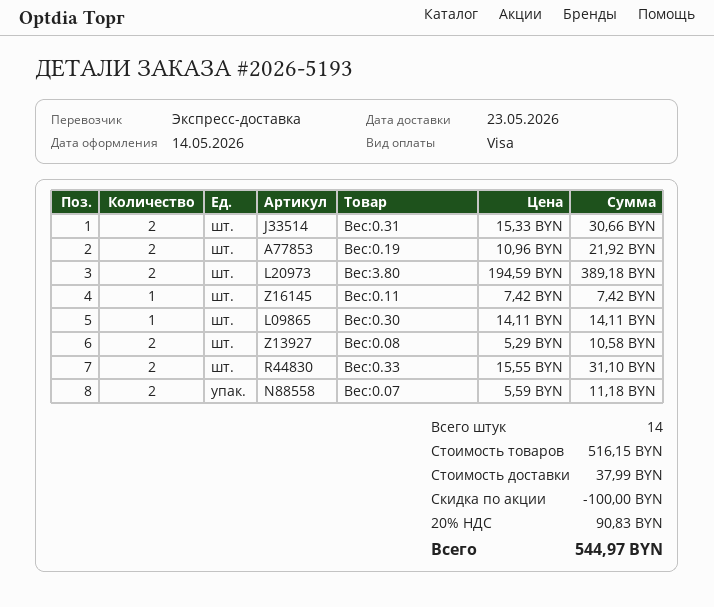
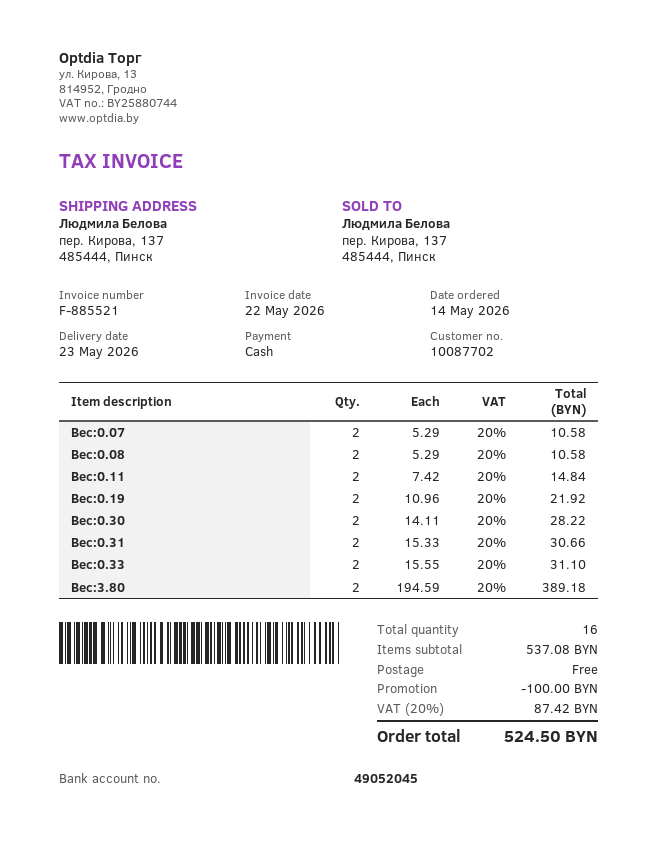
payment method: Visa -> cash
Вес:0.11: 1 x 7.42 = 7.42 -> 2 x 7.42 = 14.84
Вес:0.30: 1 x 14.11 = 14.11 -> 2 x 14.11 = 28.22
Вес:0.07: 2 x 5.59 = 11.18 -> 2 x 5.29 = 10.58
total quantity: 14 -> 16
subtotal: 516.15 -> 537.08
shipping: 37.99 -> 0.00
tax: 20% = 90.83 -> 20% = 87.42
total: 544.97 -> 524.50

